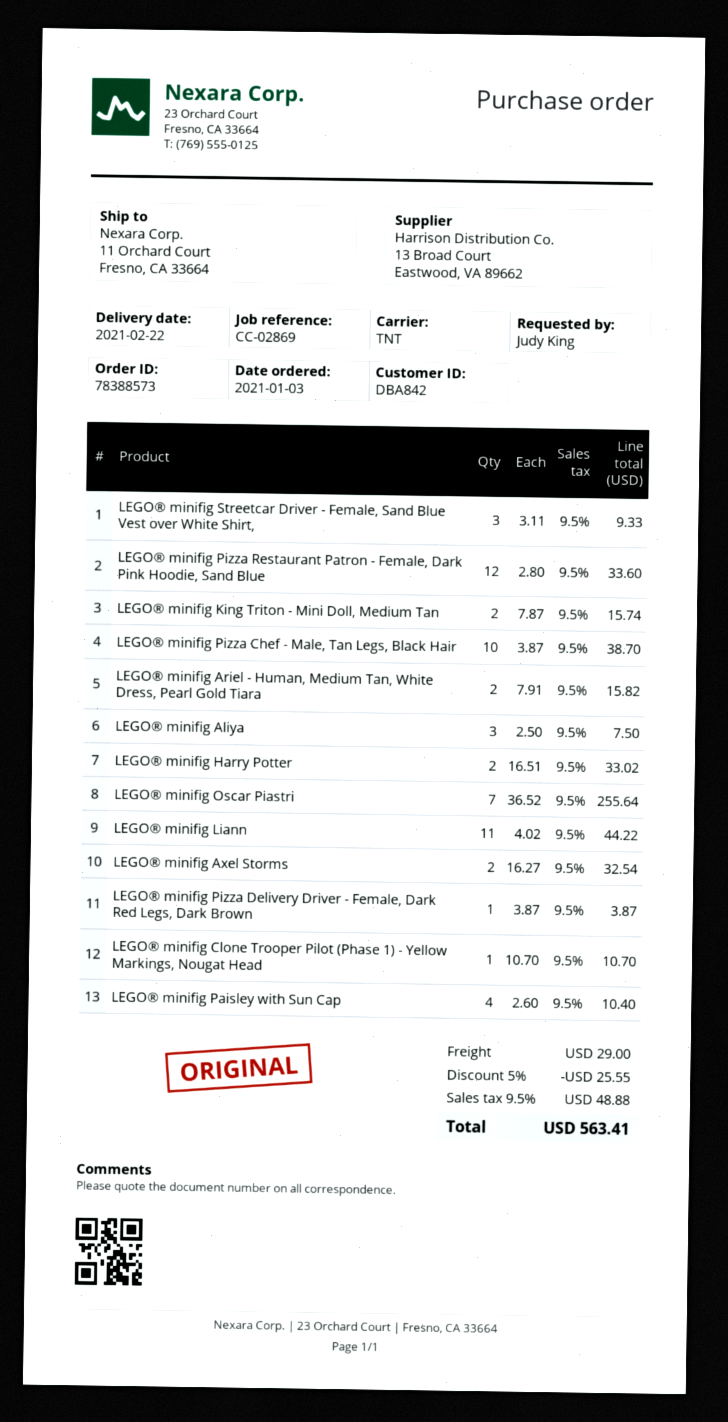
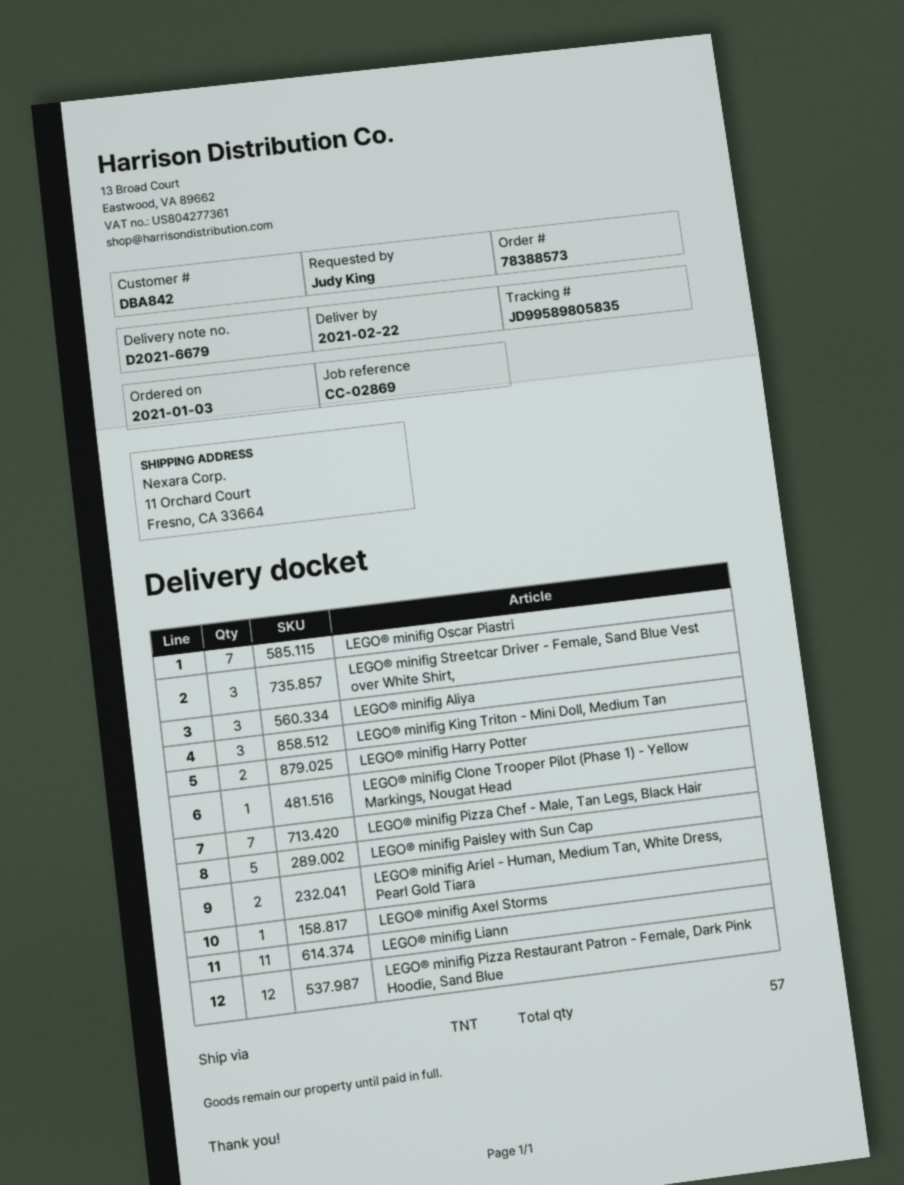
LEGO® minifig King Triton - Mini Doll, Medium Tan: 2 -> 3
LEGO® minifig Pizza Chef - Male, Tan Legs, Black Hair: 10 -> 7
LEGO® minifig Axel Storms: 2 -> 1
LEGO® minifig Pizza Delivery Driver - Female, Dark Red Legs, Dark Brown: 1 -> none
LEGO® minifig Paisley with Sun Cap: 4 -> 5

